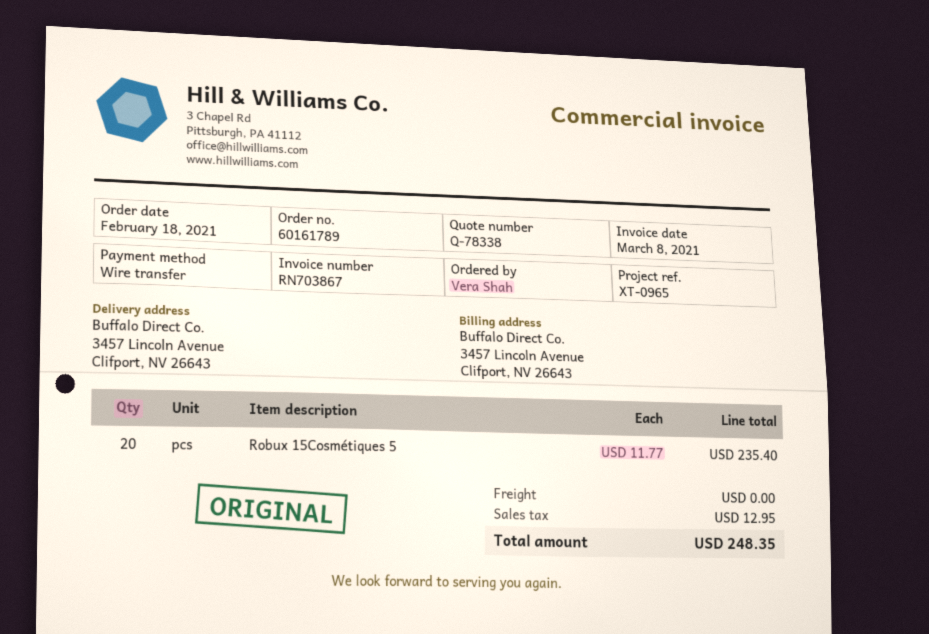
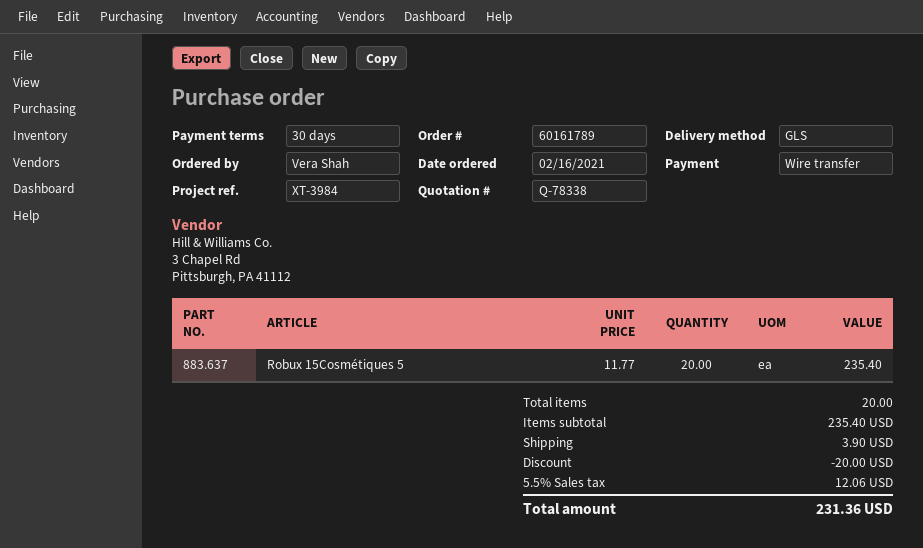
order date: 2021-02-18 -> 2021-02-16
reference: XT-0965 -> XT-3984
discount: none -> 20.00
shipping: 0.00 -> 3.90
tax: 12.95 -> 12.06
total: 248.35 -> 231.36

